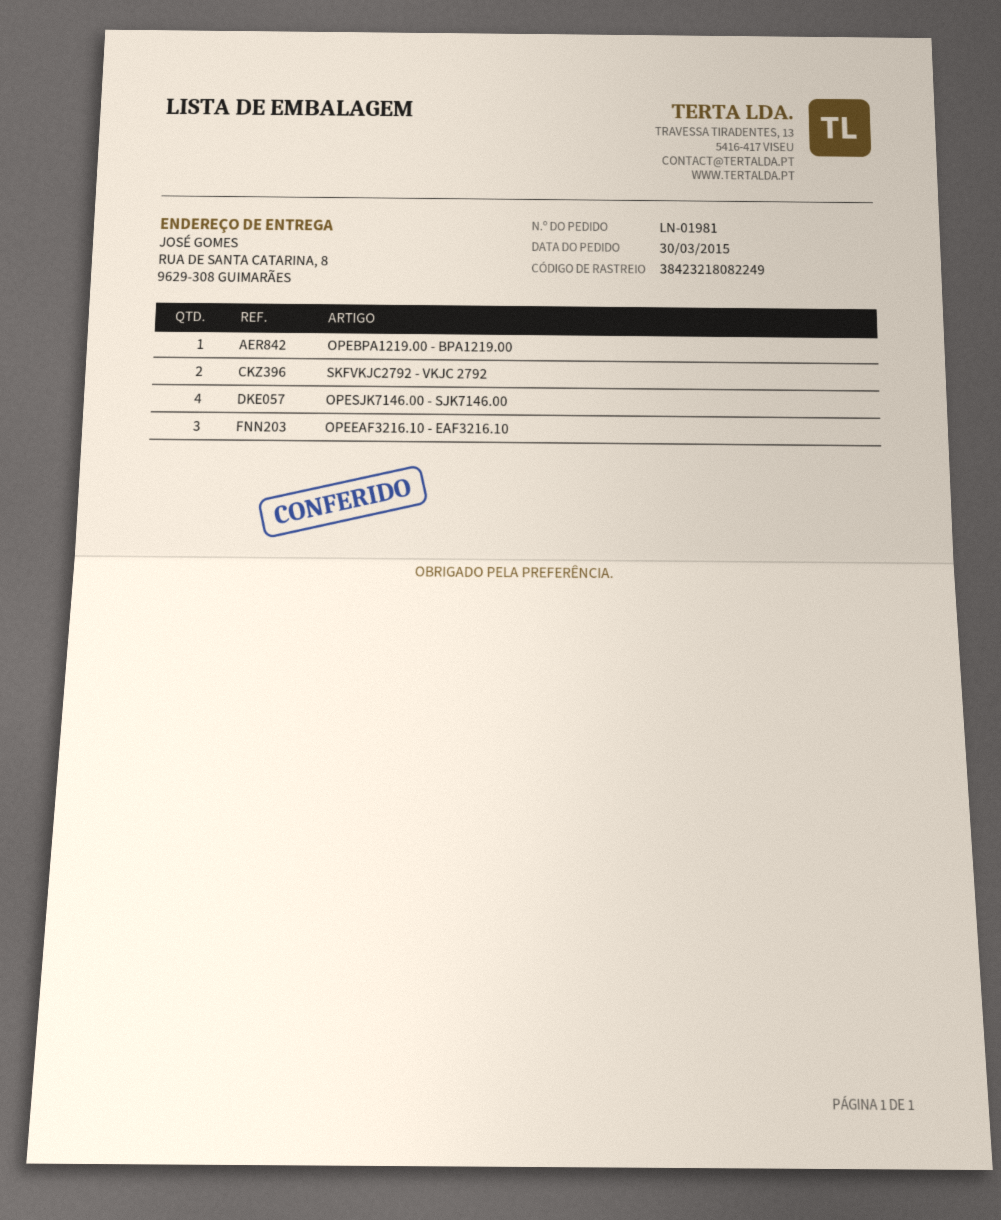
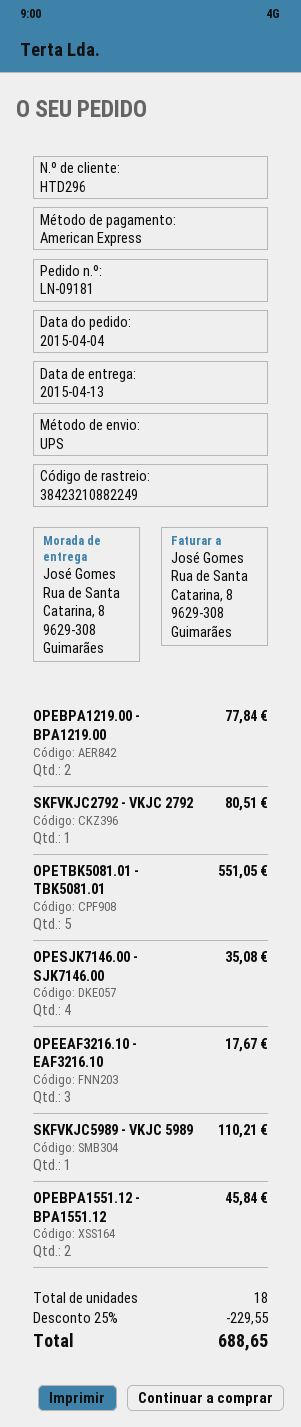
order number: LN-01981 -> LN-09181
order date: 2015-03-30 -> 2015-04-04
tracking number: 38423218082249 -> 38423210882249
OPEBPA1219.00 - BPA1219.00: 1 -> 2
SKFVKJC2792 - VKJC 2792: 2 -> 1
OPETBK5081.01 - TBK5081.01: none -> 5
SKFVKJC5989 - VKJC 5989: none -> 1
OPEBPA1551.12 - BPA1551.12: none -> 2

